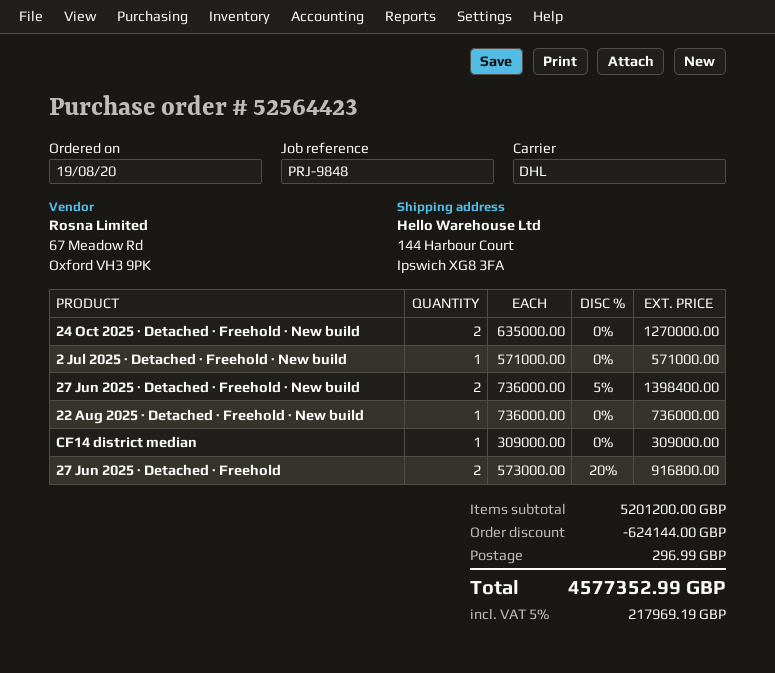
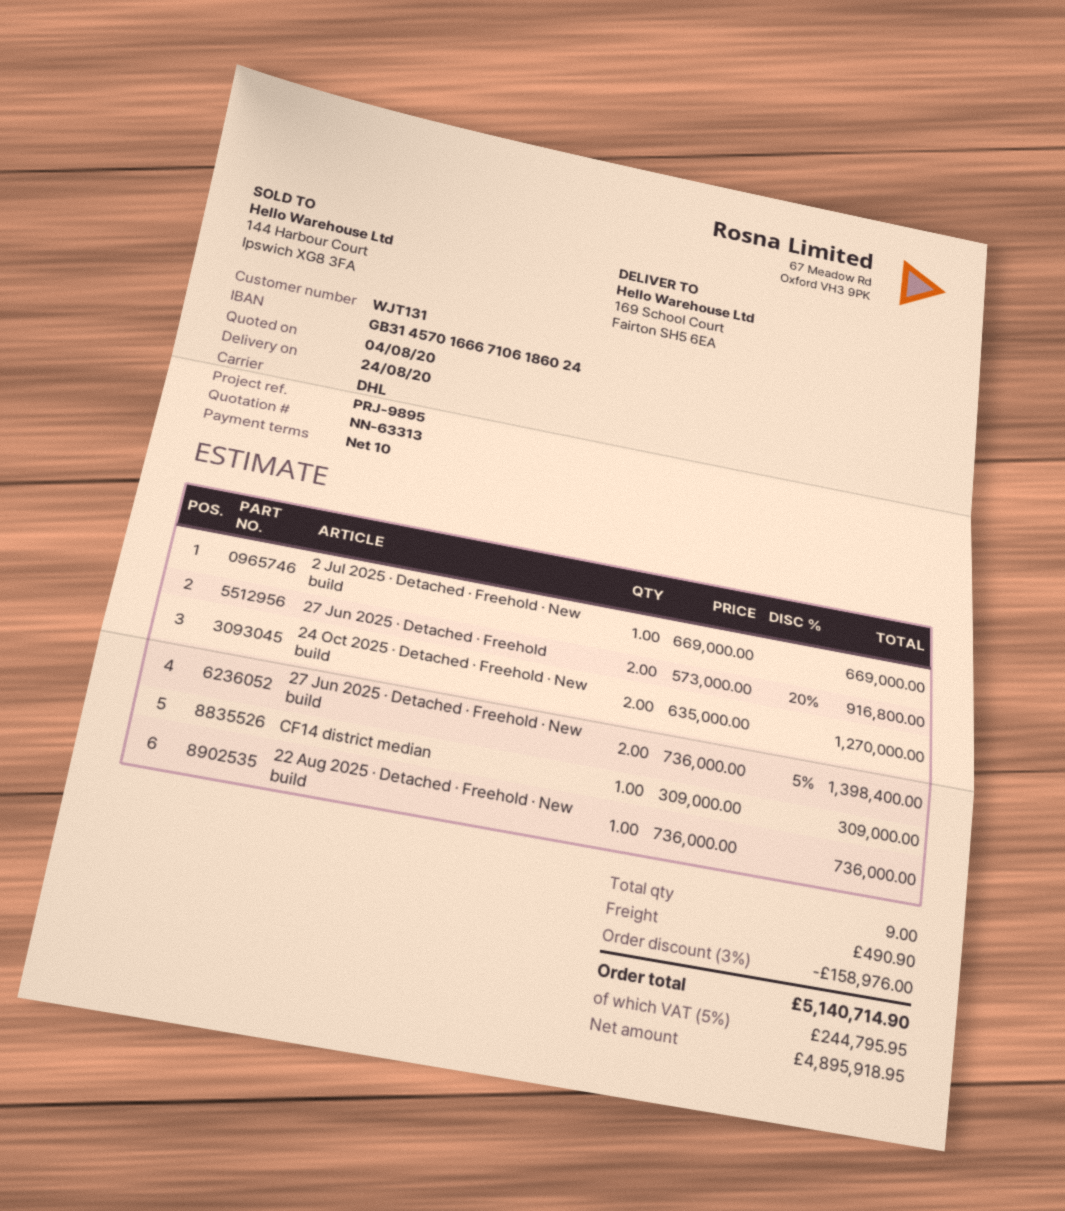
reference: PRJ-9848 -> PRJ-9895
ship to: 144 Harbour Court, Ipswich XG8 3FA -> 169 School Court, Fairton SH5 6EA
2 Jul 2025 · Detached · Freehold · New build: 1 x 571000.00 = 571000.00 -> 1 x 669000.00 = 669000.00
discount: 624144.00 -> 158976.00
shipping: 296.99 -> 490.90
tax: 5% = 217969.19 -> 5% = 244795.95
total: 4577352.99 -> 5140714.90

